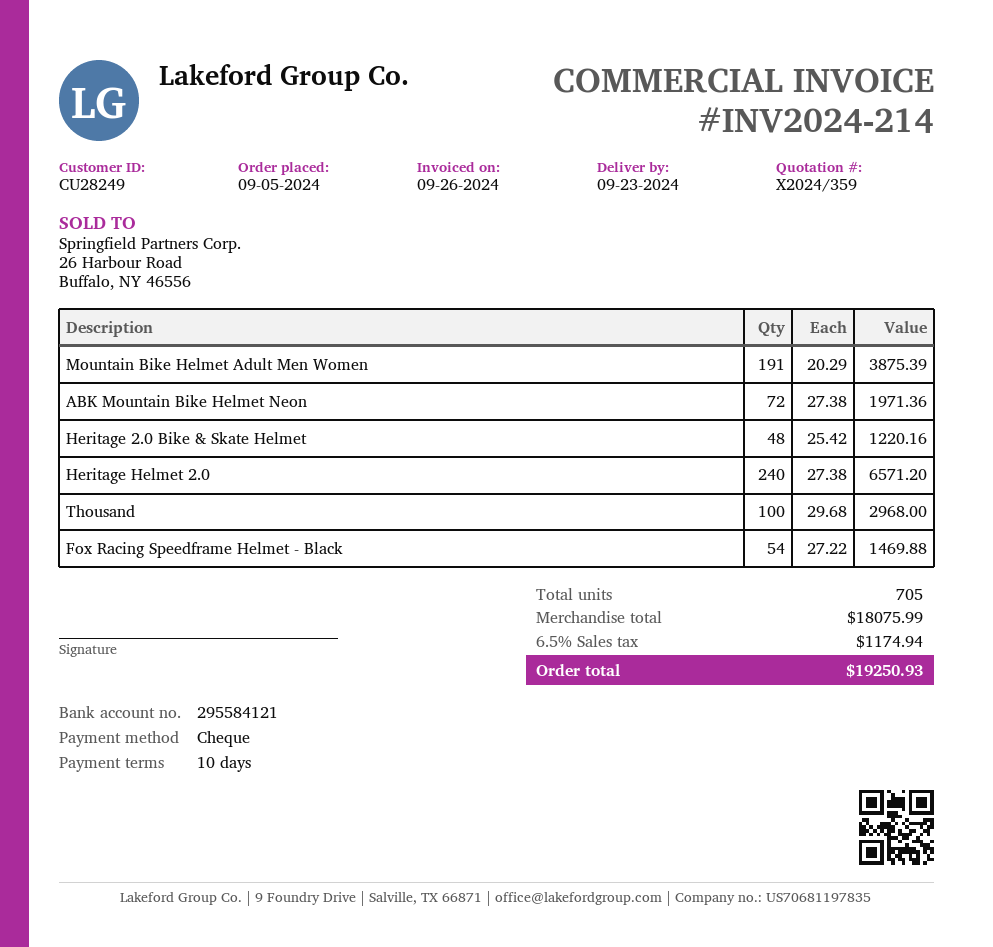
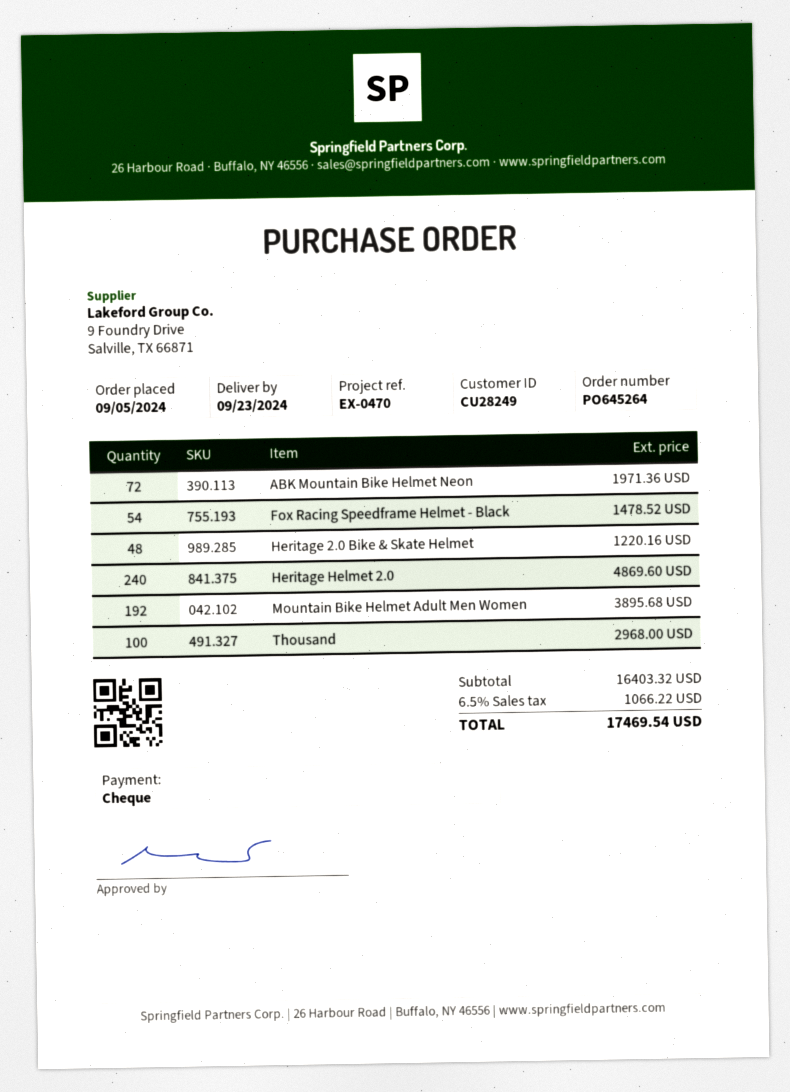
Mountain Bike Helmet Adult Men Women: 191 for 3875.39 -> 192 for 3895.68
Heritage Helmet 2.0: 240 for 6571.20 -> 240 for 4869.60
Fox Racing Speedframe Helmet - Black: 54 for 1469.88 -> 54 for 1478.52
subtotal: 18075.99 -> 16403.32
tax: 6.5% = 1174.94 -> 6.5% = 1066.22
total: 19250.93 -> 17469.54

